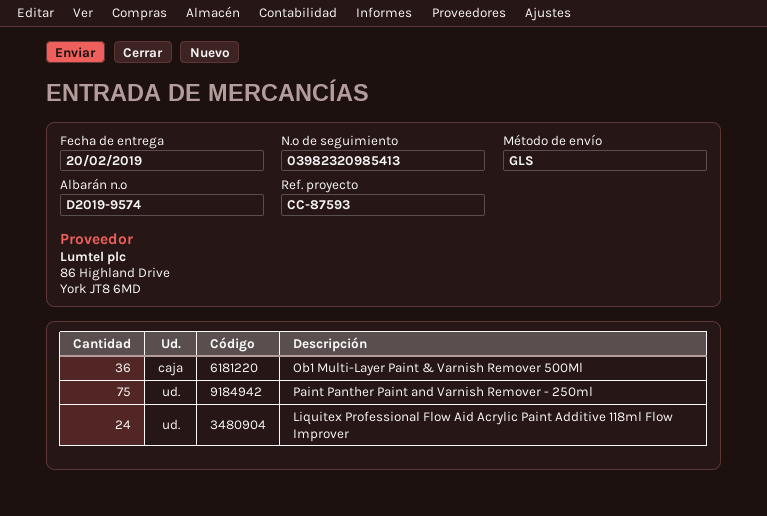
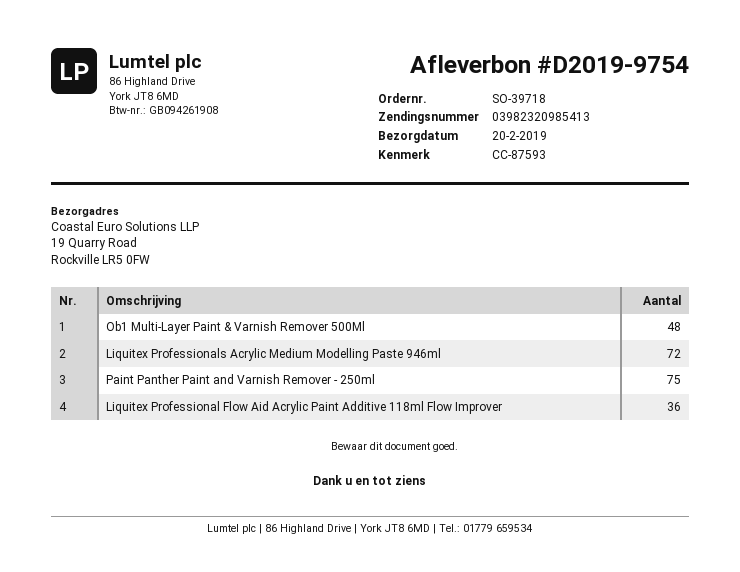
delivery note number: D2019-9574 -> D2019-9754
Ob1 Multi-Layer Paint & Varnish Remover 500Ml: 36 -> 48
Liquitex Professional Flow Aid Acrylic Paint Additive 118ml Flow Improver: 24 -> 36
Liquitex Professionals Acrylic Medium Modelling Paste 946ml: none -> 72

